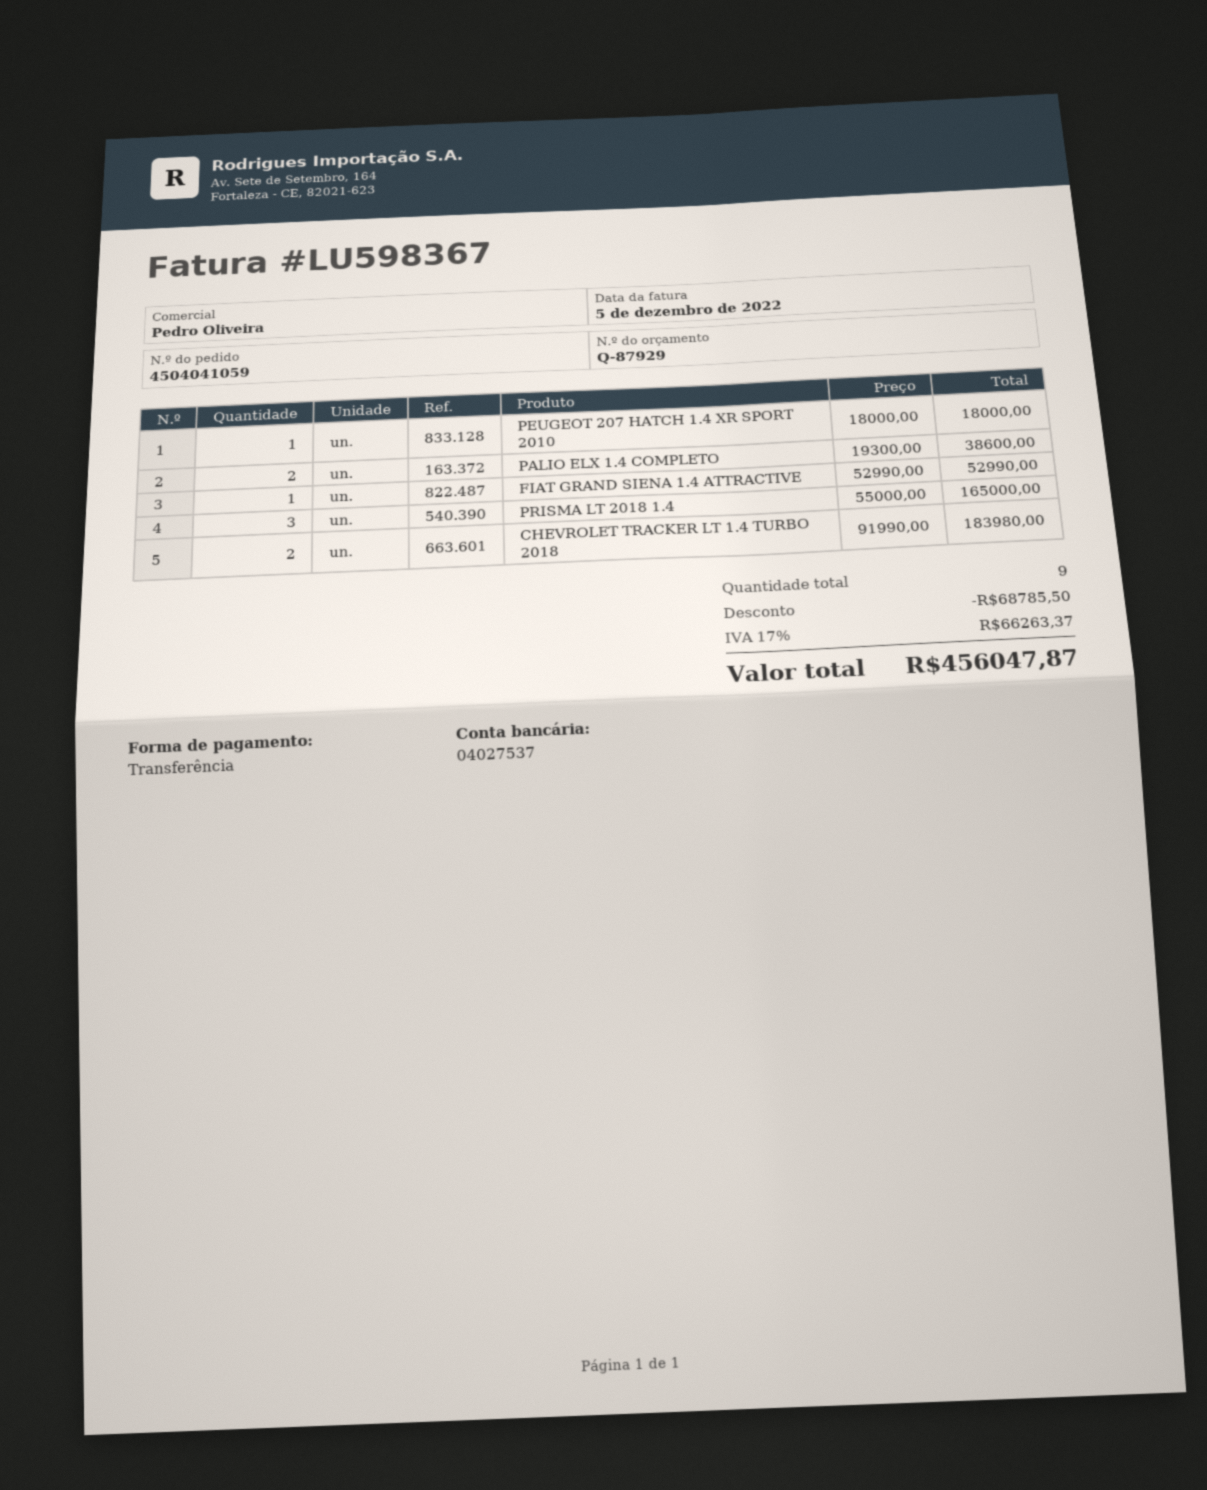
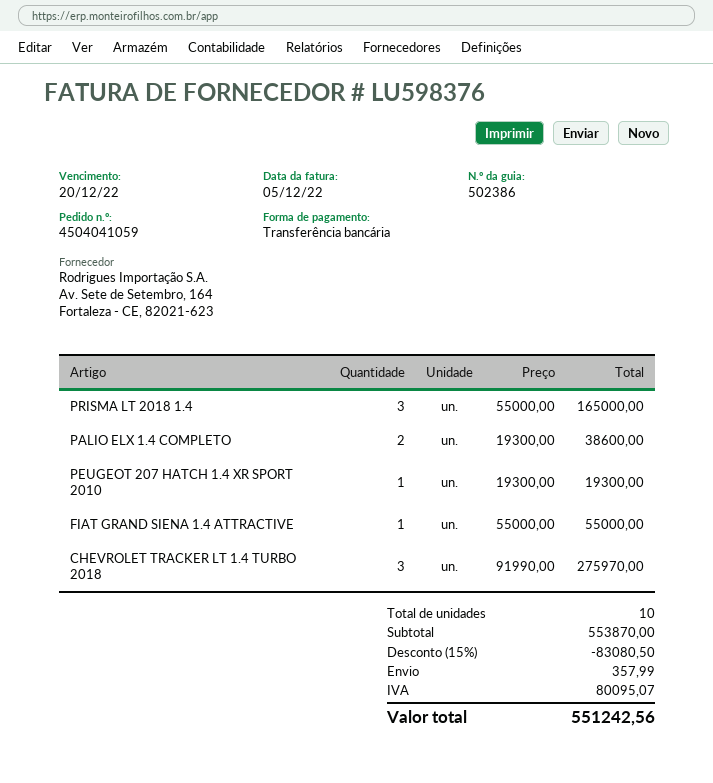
invoice number: LU598367 -> LU598376
PEUGEOT 207 HATCH 1.4 XR SPORT 2010: 1 x 18000.00 = 18000.00 -> 1 x 19300.00 = 19300.00
FIAT GRAND SIENA 1.4 ATTRACTIVE: 1 x 52990.00 = 52990.00 -> 1 x 55000.00 = 55000.00
CHEVROLET TRACKER LT 1.4 TURBO 2018: 2 x 91990.00 = 183980.00 -> 3 x 91990.00 = 275970.00
total quantity: 9 -> 10
discount: 68785.50 -> 83080.50
shipping: none -> 357.99
tax: 66263.37 -> 80095.07
total: 456047.87 -> 551242.56

